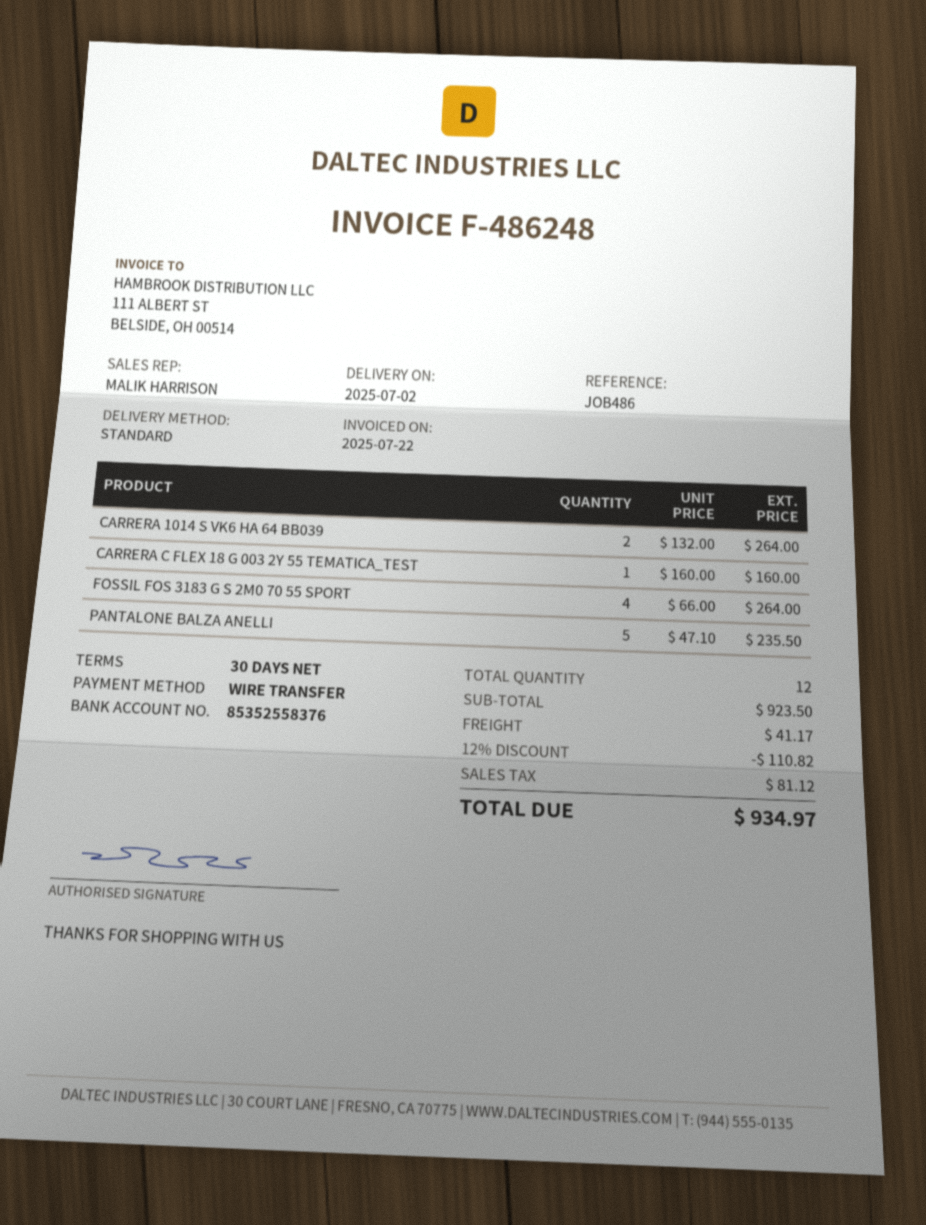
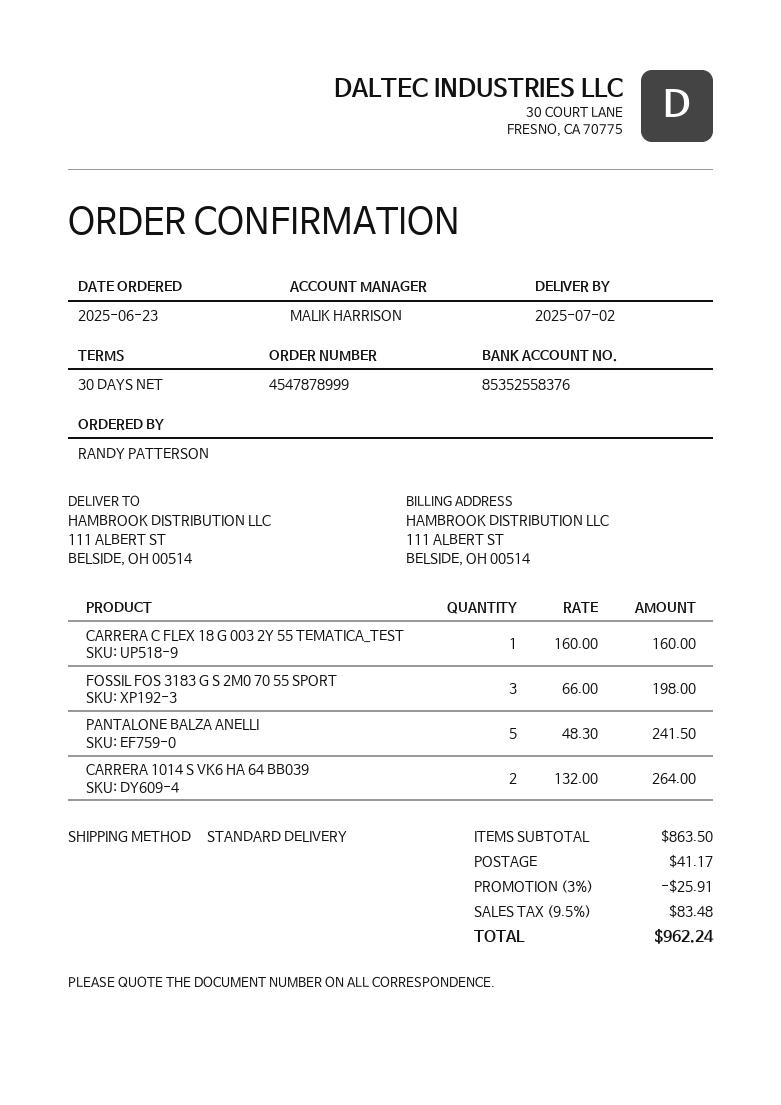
FOSSIL FOS 3183 G S 2M0 70 55 SPORT: 4 x 66.00 = 264.00 -> 3 x 66.00 = 198.00
PANTALONE BALZA ANELLI: 5 x 47.10 = 235.50 -> 5 x 48.30 = 241.50
subtotal: 923.50 -> 863.50
discount: 12% = 110.82 -> 3% = 25.91
tax: 81.12 -> 83.48
total: 934.97 -> 962.24

